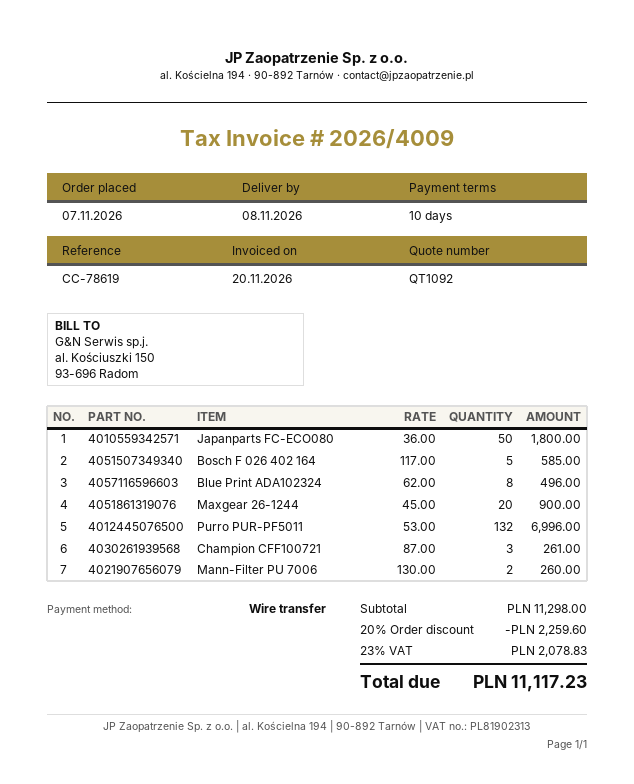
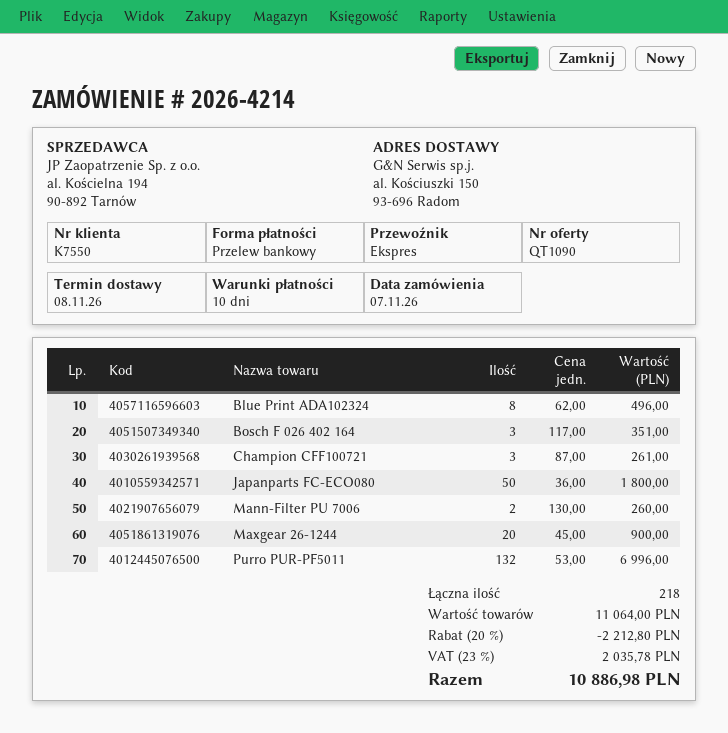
quote number: QT1092 -> QT1090
Bosch F 026 402 164: 5 x 117.00 = 585.00 -> 3 x 117.00 = 351.00
subtotal: 11298.00 -> 11064.00
discount: 20% = 2259.60 -> 20% = 2212.80
tax: 23% = 2078.83 -> 23% = 2035.78
total: 11117.23 -> 10886.98

